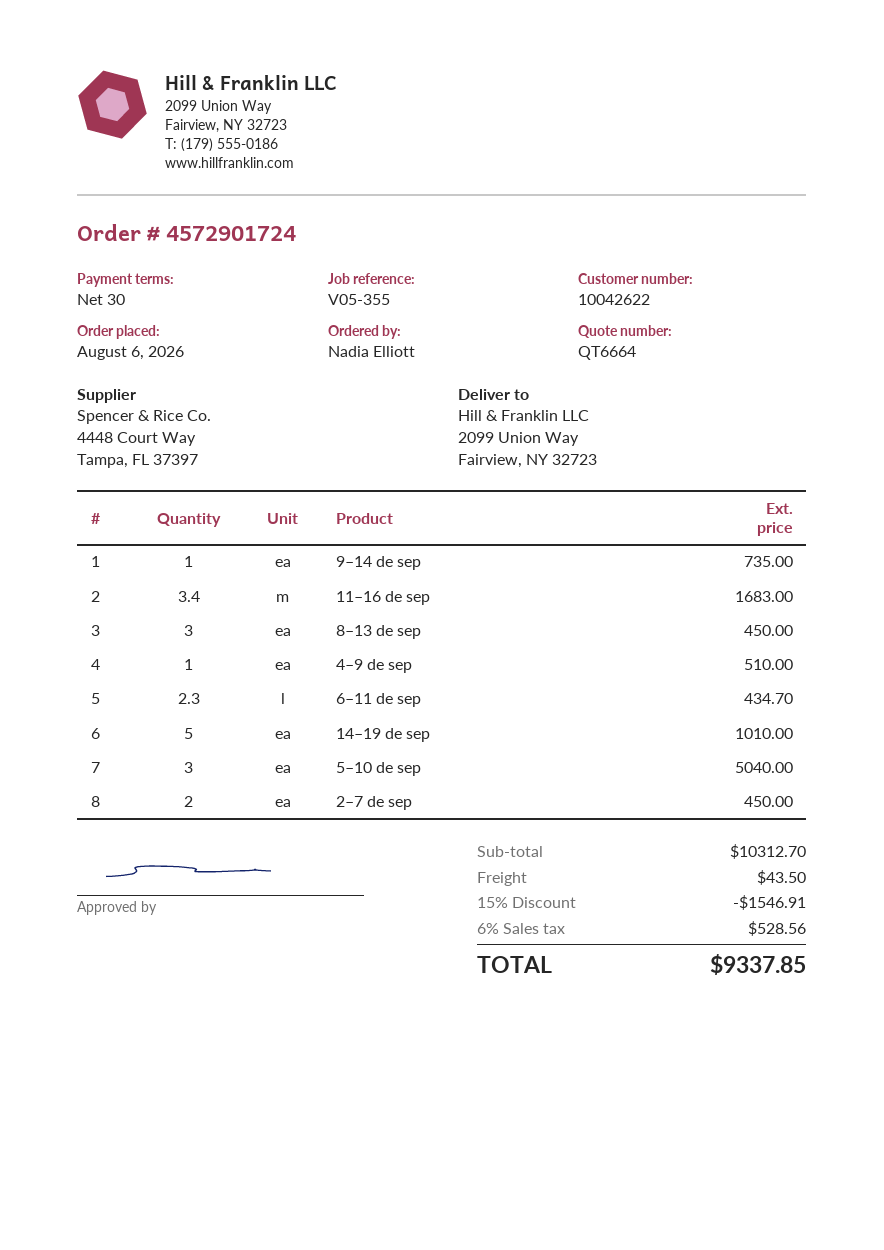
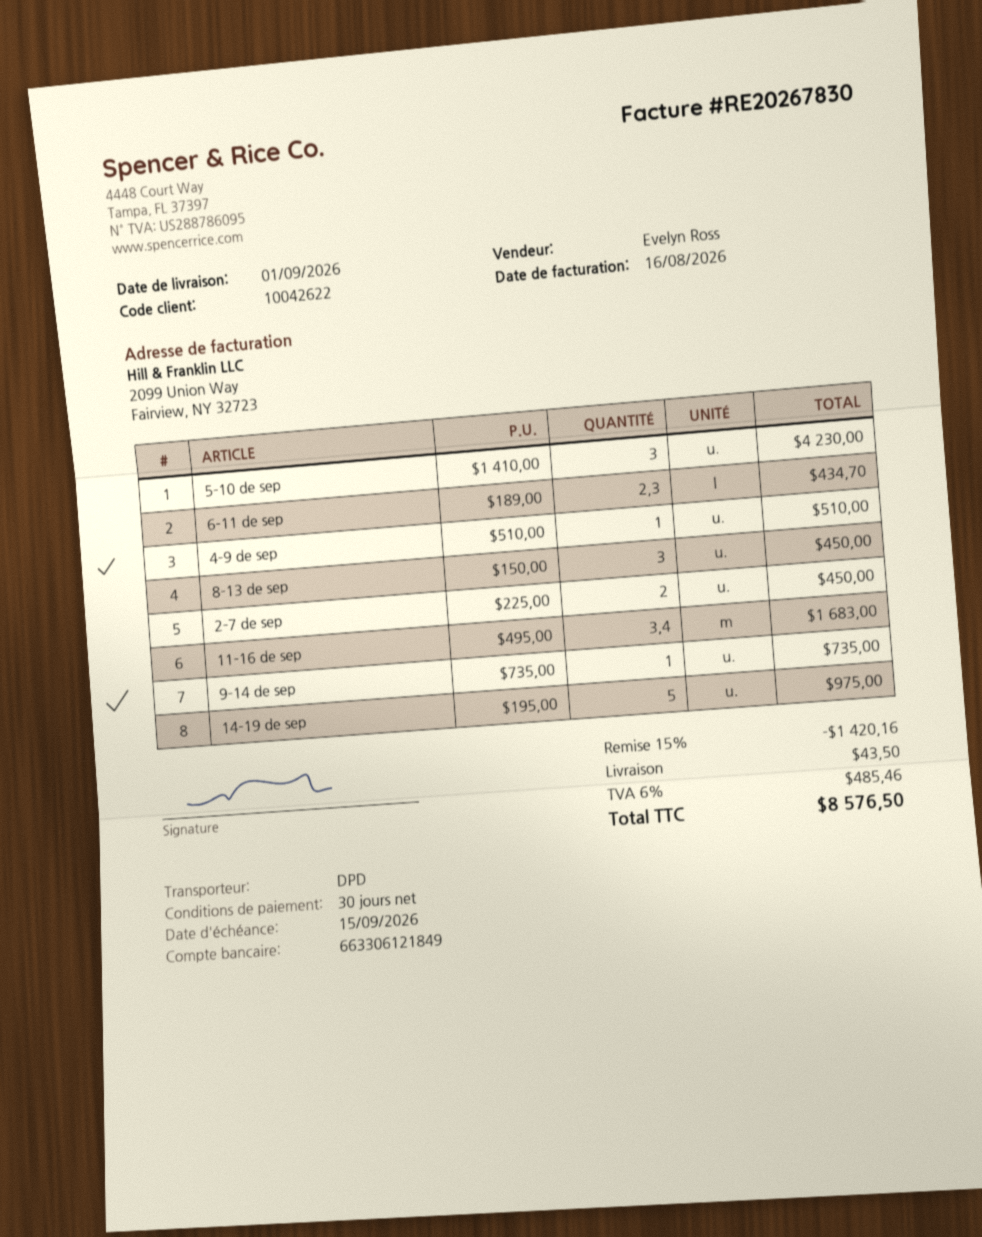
14–19 de sep: 5 for 1010.00 -> 5 for 975.00
5–10 de sep: 3 for 5040.00 -> 3 for 4230.00
discount: 15% = 1546.91 -> 15% = 1420.16
tax: 6% = 528.56 -> 6% = 485.46
total: 9337.85 -> 8576.50

